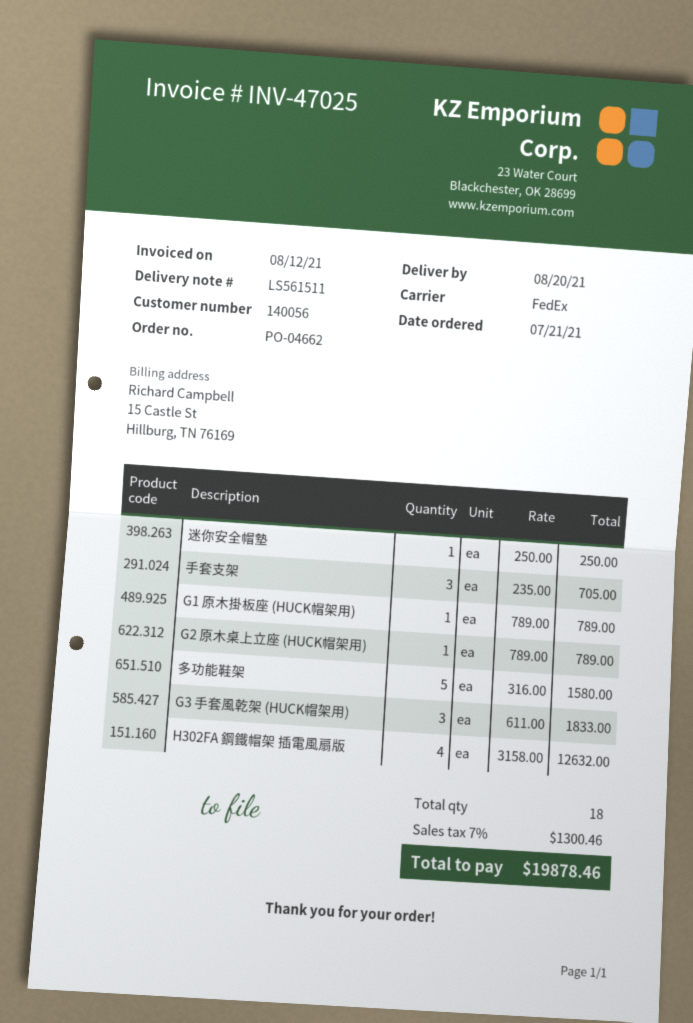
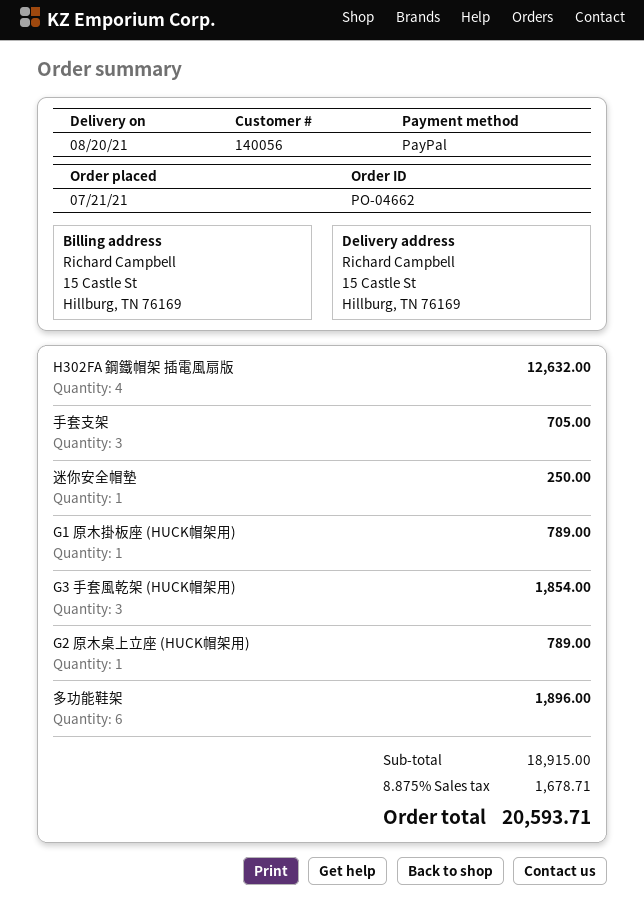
多功能鞋架: 5 for 1580.00 -> 6 for 1896.00
G3 手套風乾架 (HUCK帽架用): 3 for 1833.00 -> 3 for 1854.00
tax: 7% = 1300.46 -> 8.875% = 1678.71
total: 19878.46 -> 20593.71

